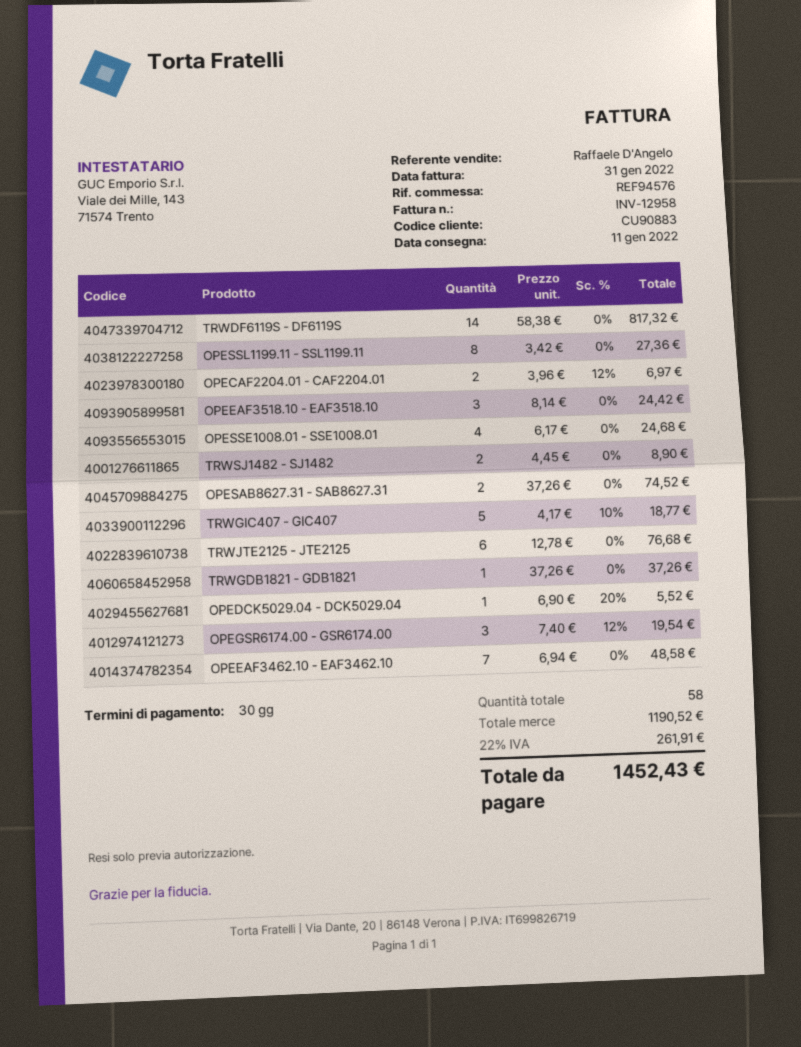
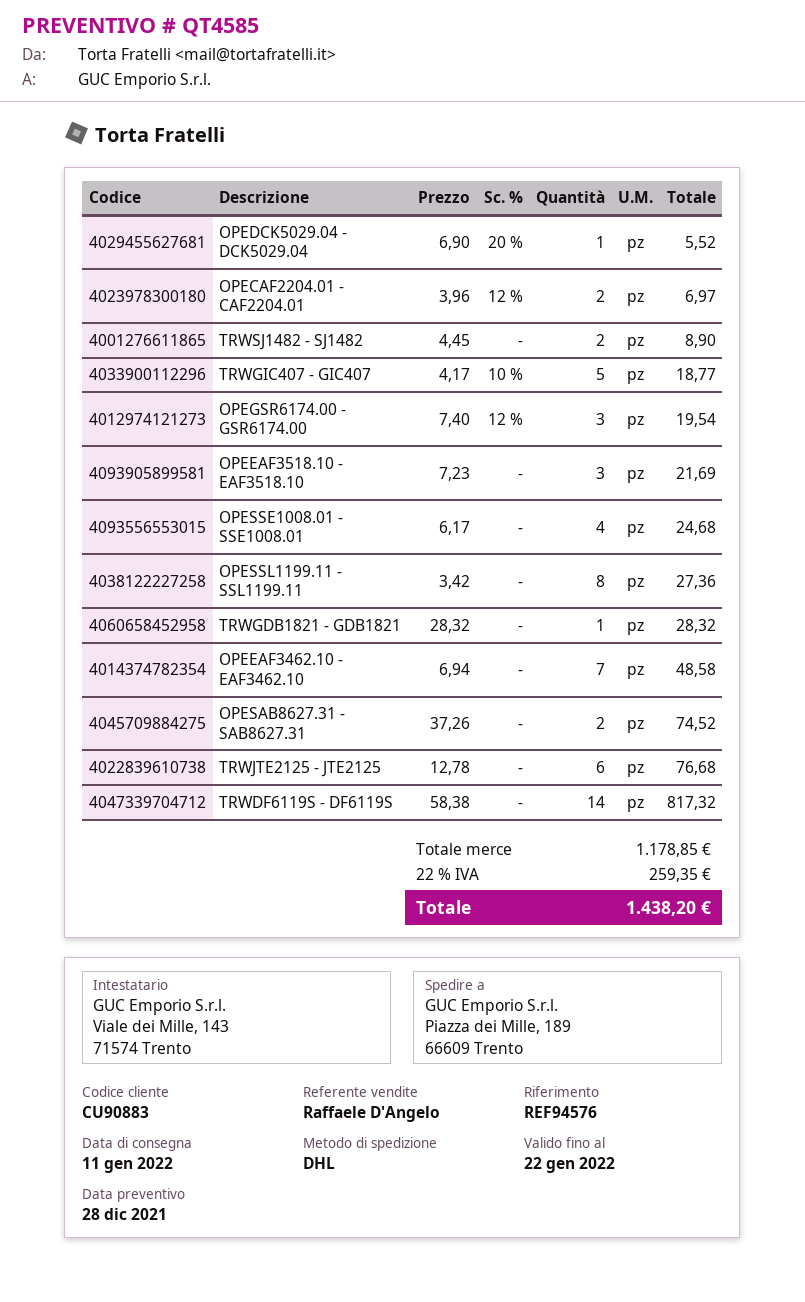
OPEEAF3518.10 - EAF3518.10: 3 x 8.14 = 24.42 -> 3 x 7.23 = 21.69
TRWGDB1821 - GDB1821: 1 x 37.26 = 37.26 -> 1 x 28.32 = 28.32
subtotal: 1190.52 -> 1178.85
tax: 22% = 261.91 -> 22% = 259.35
total: 1452.43 -> 1438.20

